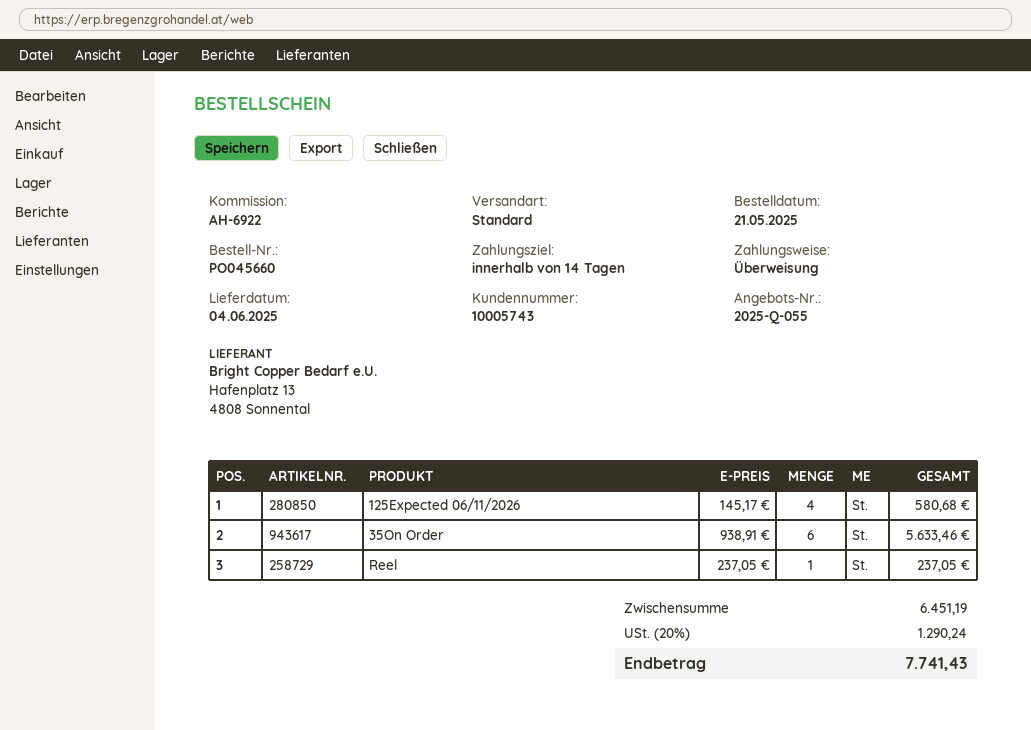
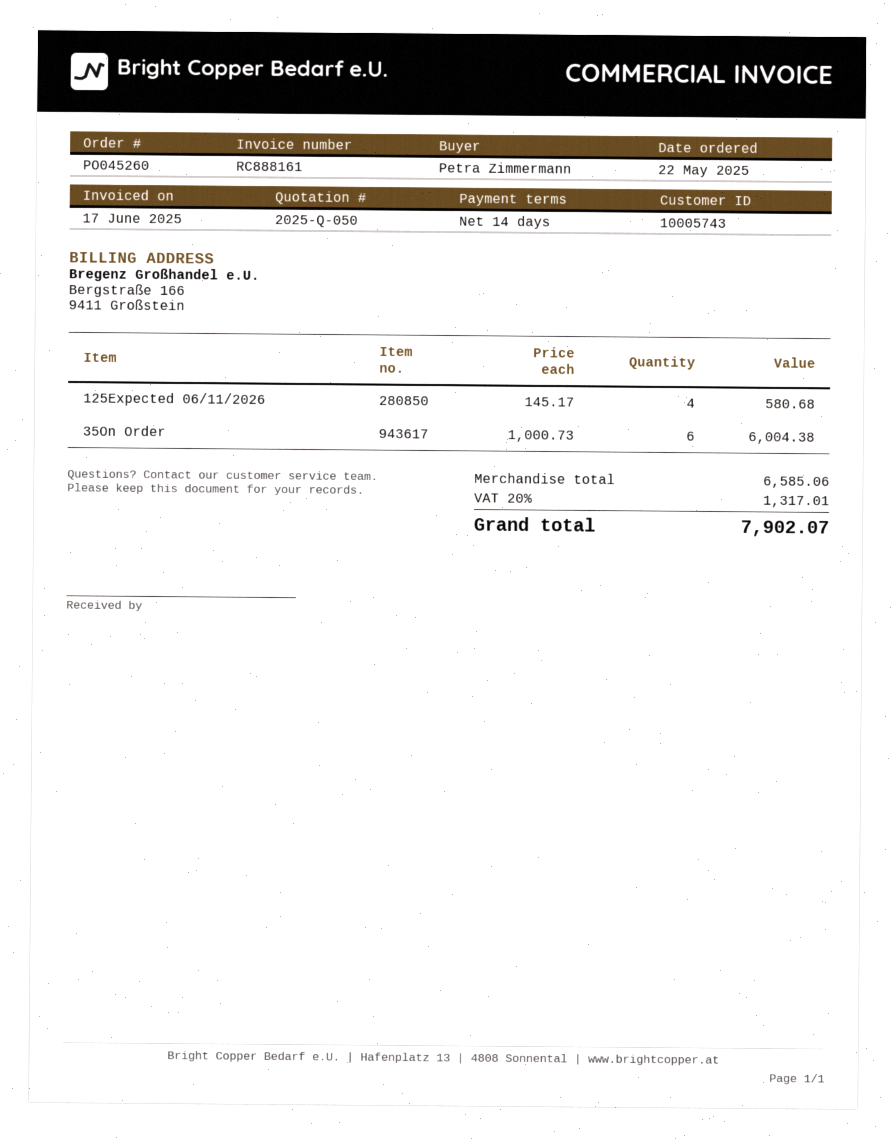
quote number: 2025-Q-055 -> 2025-Q-050
order number: PO045660 -> PO045260
order date: 2025-05-21 -> 2025-05-22
35On Order: 6 x 938.91 = 5633.46 -> 6 x 1000.73 = 6004.38
Reel: 1 x 237.05 = 237.05 -> none
subtotal: 6451.19 -> 6585.06
tax: 20% = 1290.24 -> 20% = 1317.01
total: 7741.43 -> 7902.07

